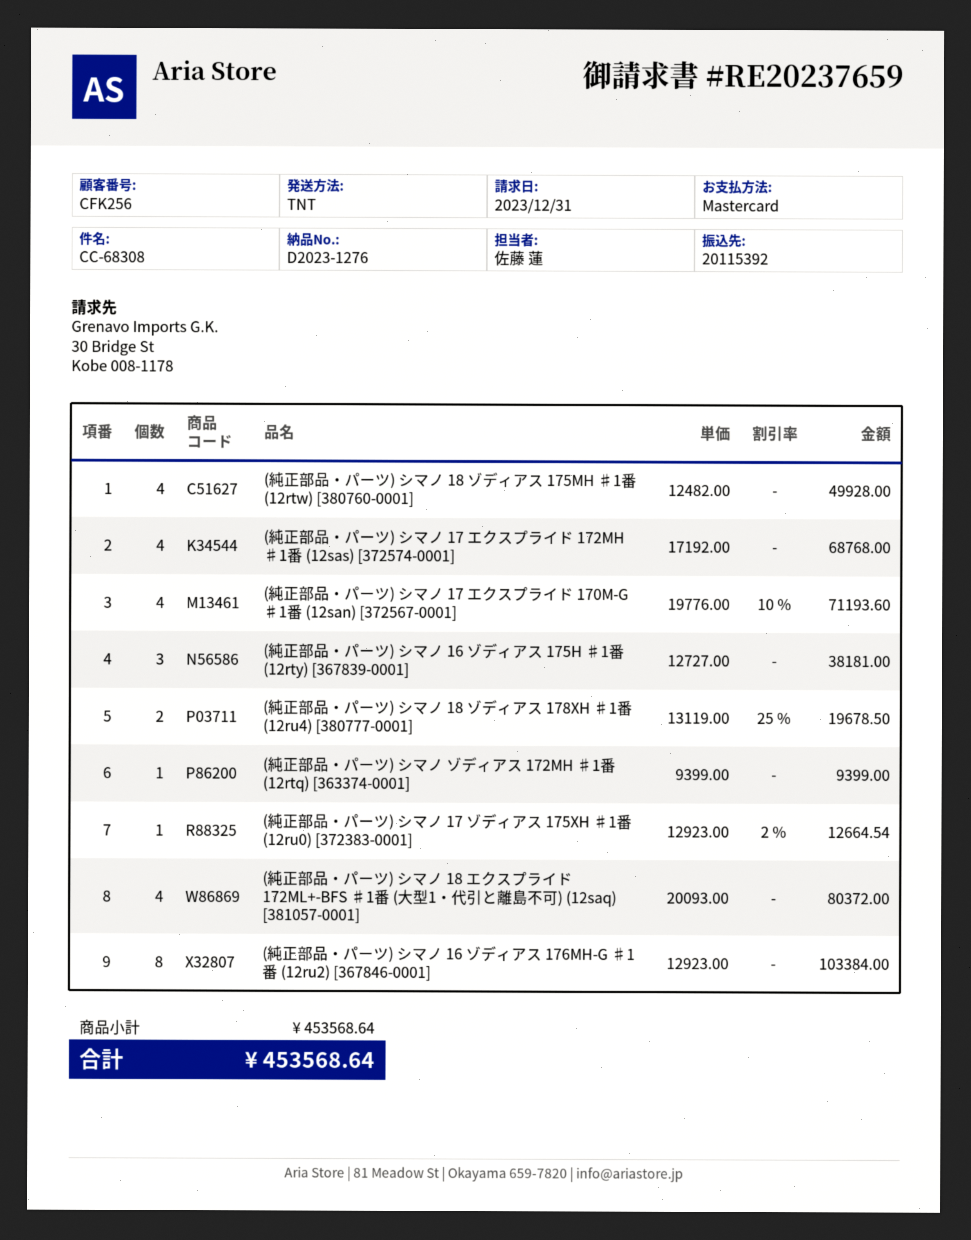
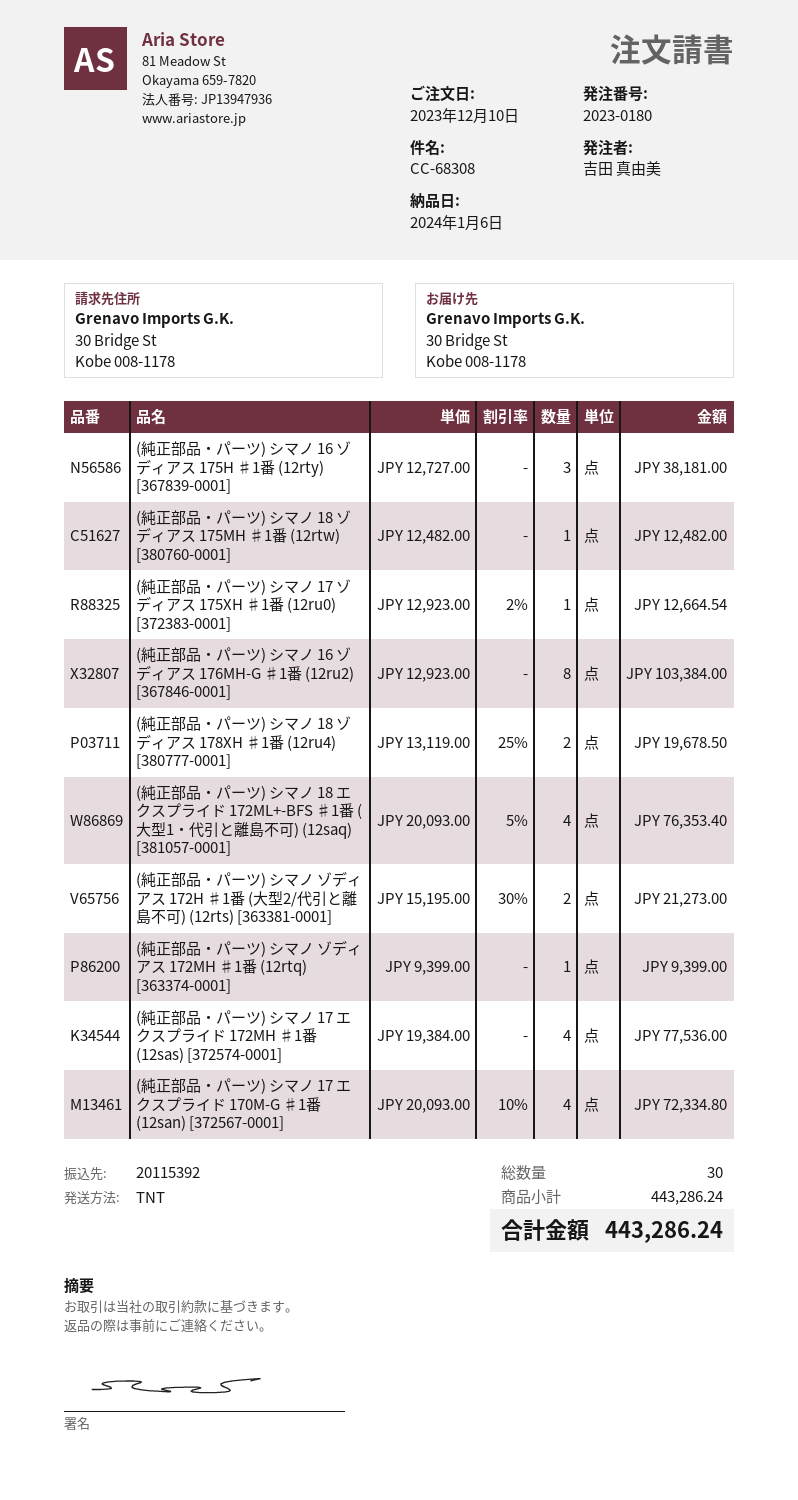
(純正部品・パーツ) シマノ 18 ゾディアス 175MH ♯1番 (12rtw) [380760-0001]: 4 x 12482.00 = 49928.00 -> 1 x 12482.00 = 12482.00
(純正部品・パーツ) シマノ 17 エクスプライド 172MH ♯1番 (12sas) [372574-0001]: 4 x 17192.00 = 68768.00 -> 4 x 19384.00 = 77536.00
(純正部品・パーツ) シマノ 17 エクスプライド 170M-G ♯1番 (12san) [372567-0001]: 4 x 19776.00 - 10% = 71193.60 -> 4 x 20093.00 - 10% = 72334.80
(純正部品・パーツ) シマノ 18 エクスプライド 172ML+-BFS ♯1番 (大型1・代引と離島不可) (12saq) [381057-0001]: 4 x 20093.00 = 80372.00 -> 4 x 20093.00 - 5% = 76353.40
(純正部品・パーツ) シマノ ゾディアス 172H ♯1番 (大型2/代引と離島不可) (12rts) [363381-0001]: none -> 2 x 15195.00 - 30% = 21273.00
subtotal: 453568.64 -> 443286.24
total: 453568.64 -> 443286.24

